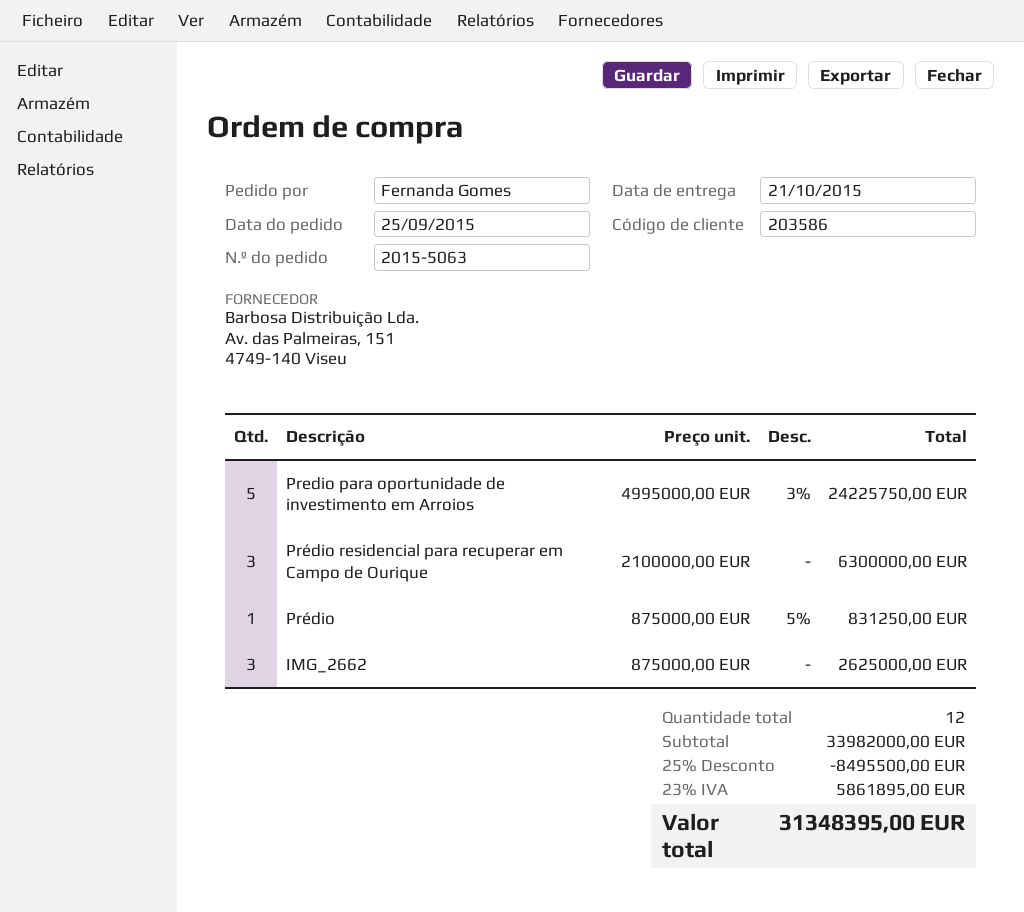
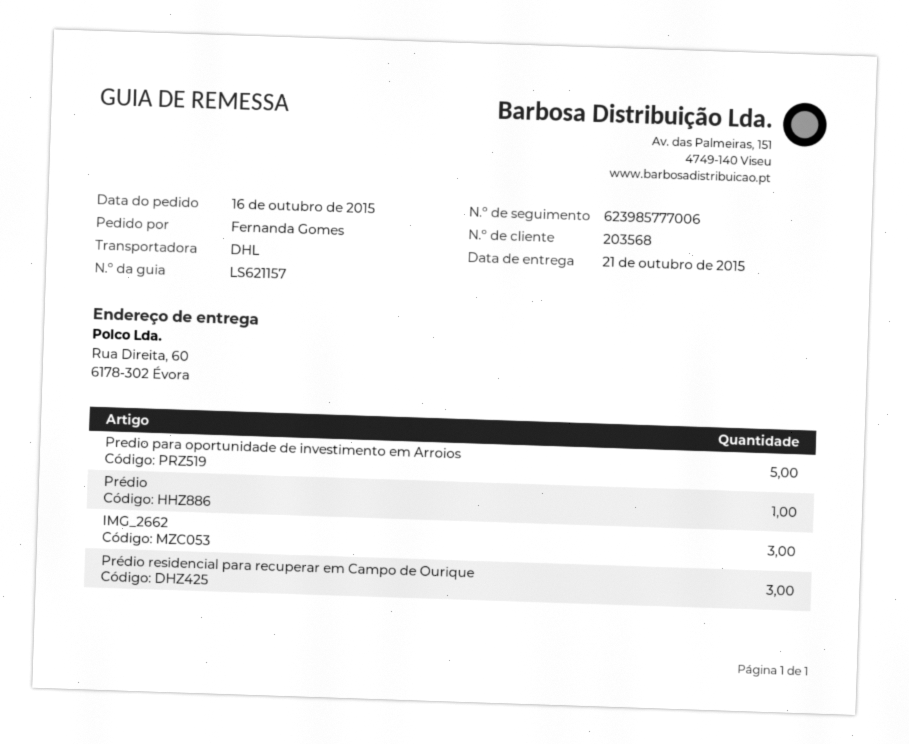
order date: 2015-09-25 -> 2015-10-16
customer number: 203586 -> 203568

